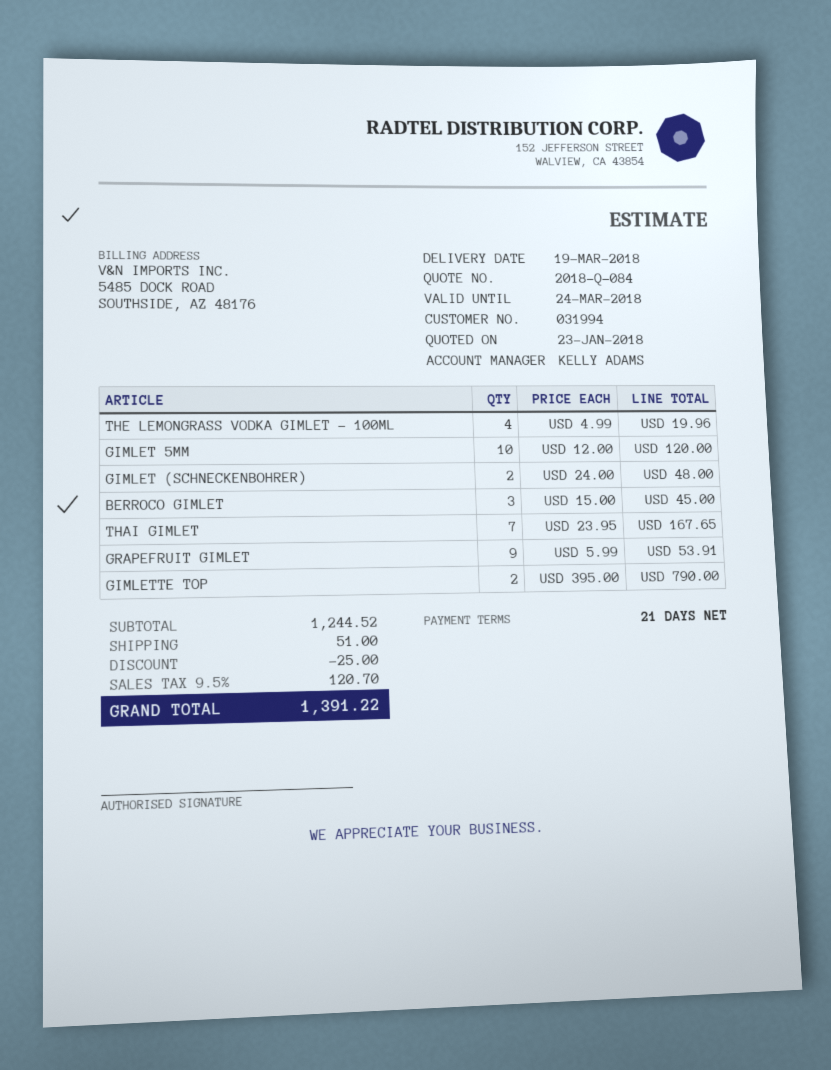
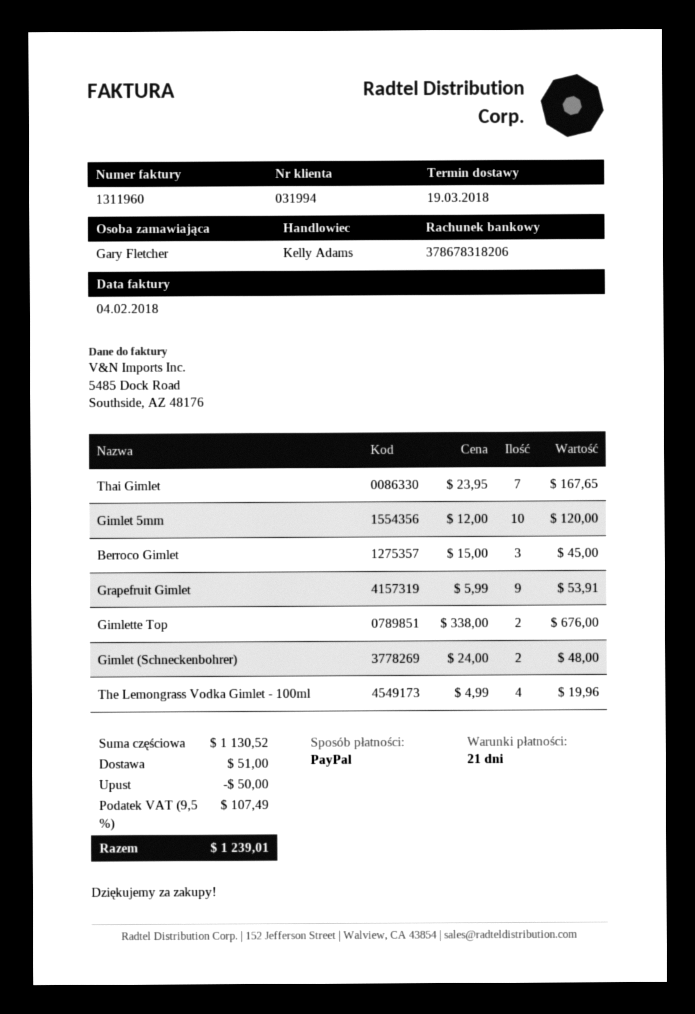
GIMLETTE TOP: 2 x 395.00 = 790.00 -> 2 x 338.00 = 676.00
subtotal: 1244.52 -> 1130.52
discount: 25.00 -> 50.00
tax: 9.5% = 120.70 -> 9.5% = 107.49
total: 1391.22 -> 1239.01

